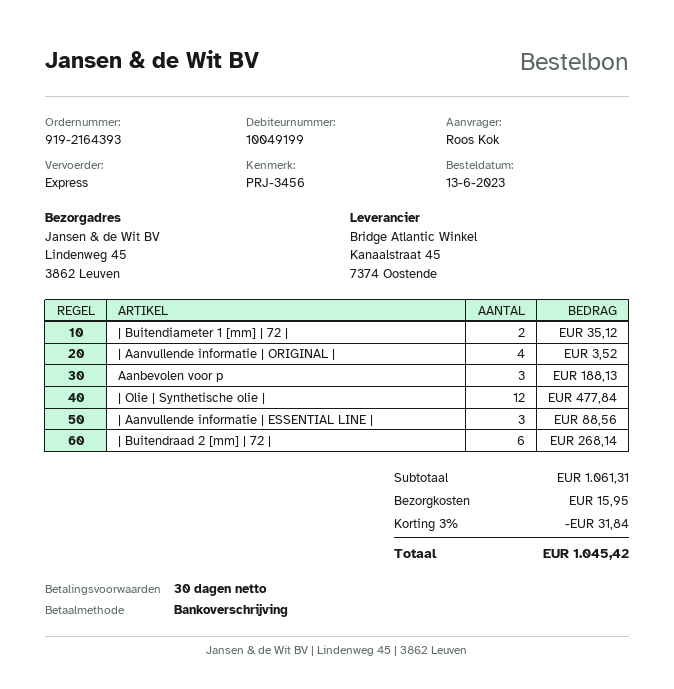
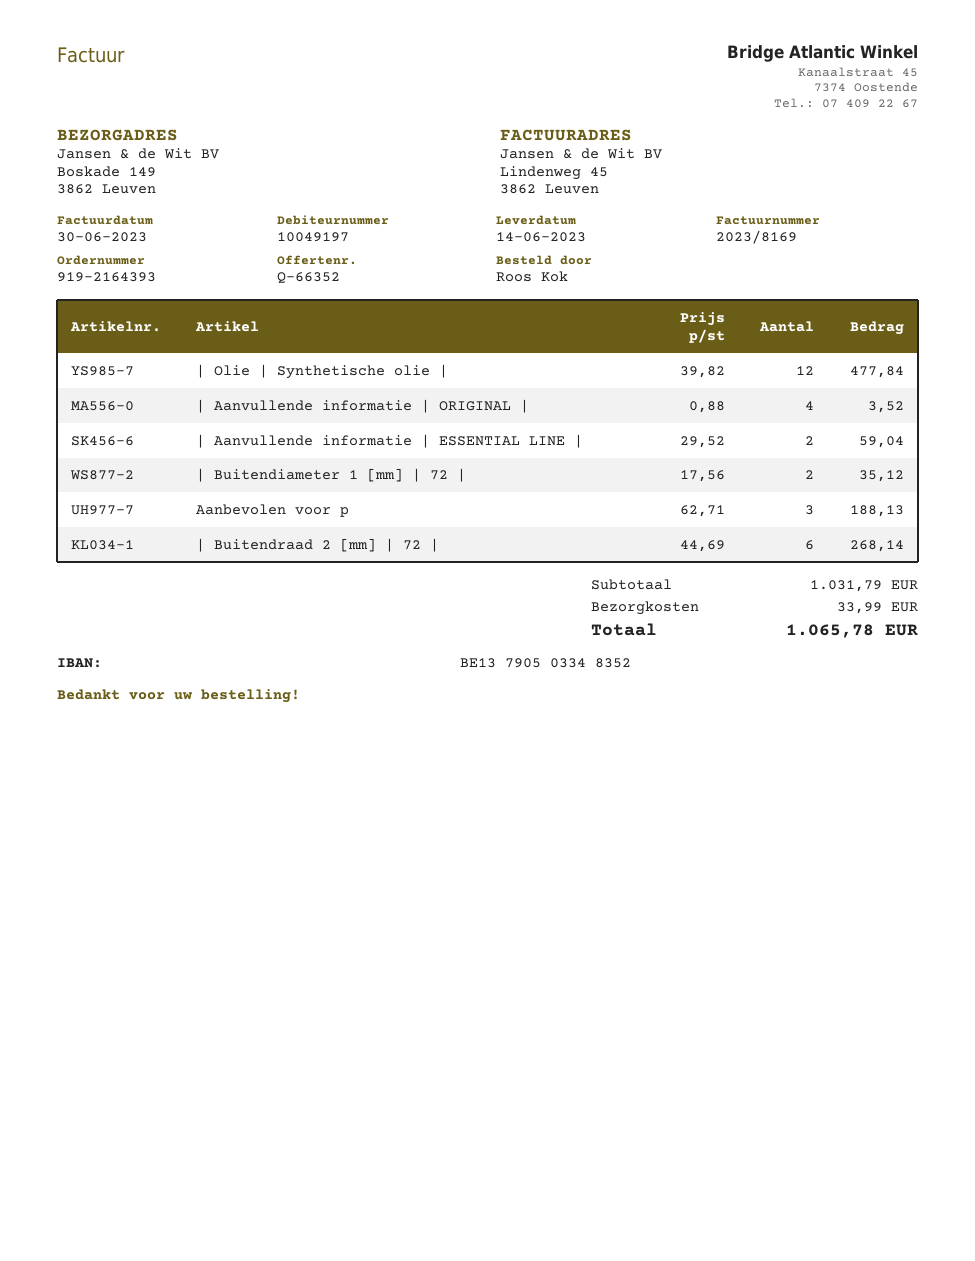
customer number: 10049199 -> 10049197
ship to: Lindenweg 45, 3862 Leuven -> Boskade 149, 3862 Leuven
| Aanvullende informatie | ESSENTIAL LINE |: 3 for 88.56 -> 2 for 59.04
subtotal: 1061.31 -> 1031.79
discount: 3% = 31.84 -> none
shipping: 15.95 -> 33.99
total: 1045.42 -> 1065.78

